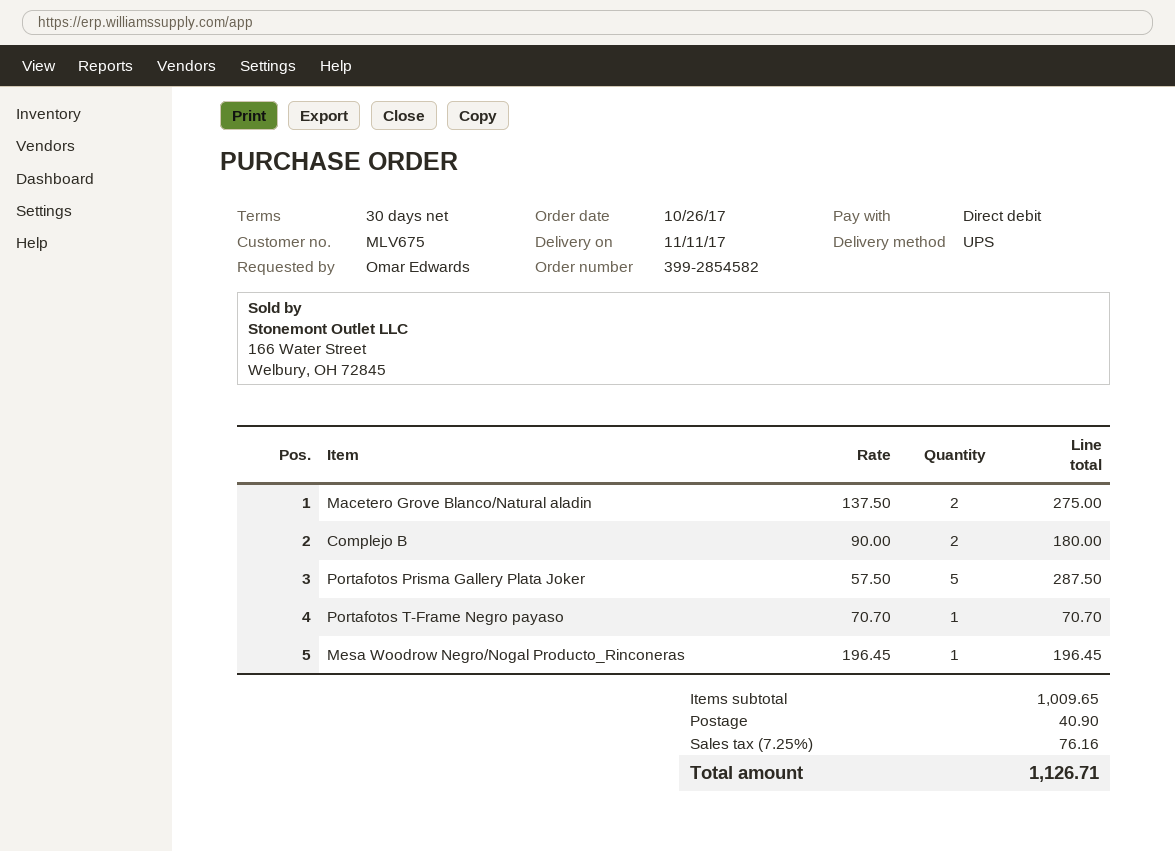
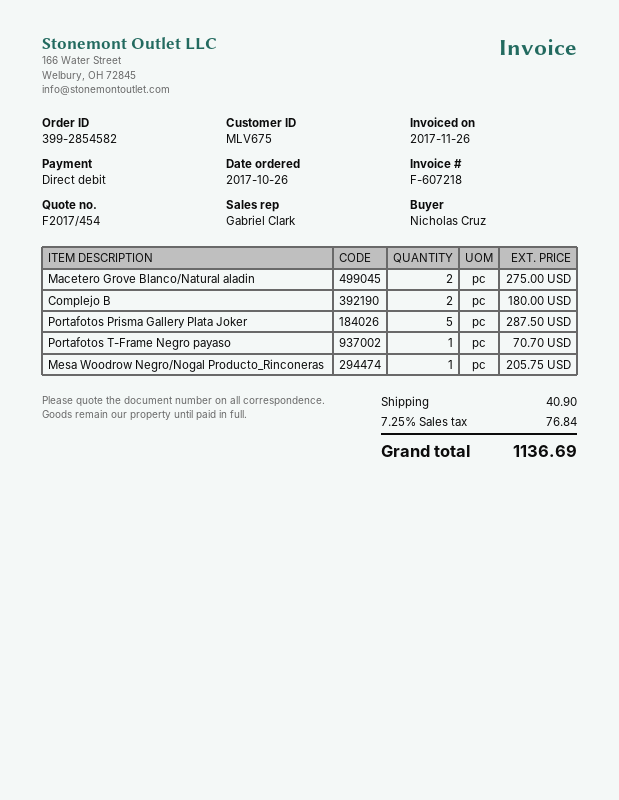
ordered by: Omar Edwards -> Nicholas Cruz
Mesa Woodrow Negro/Nogal Producto_Rinconeras: 1 for 196.45 -> 1 for 205.75
tax: 7.25% = 76.16 -> 7.25% = 76.84
total: 1126.71 -> 1136.69

